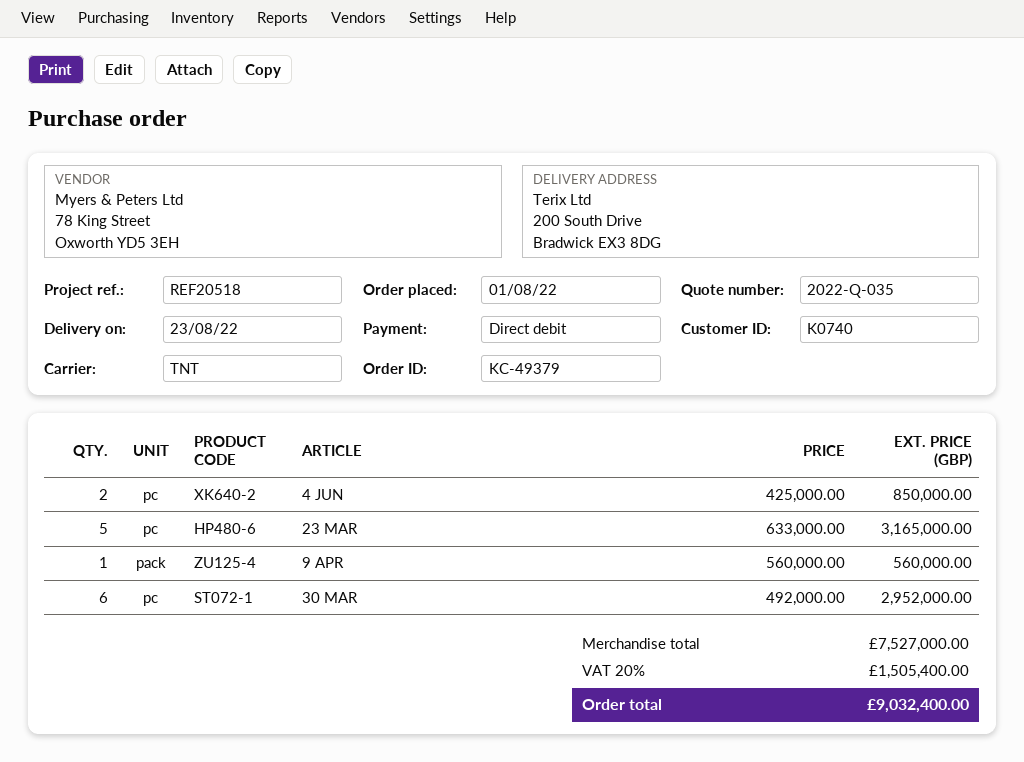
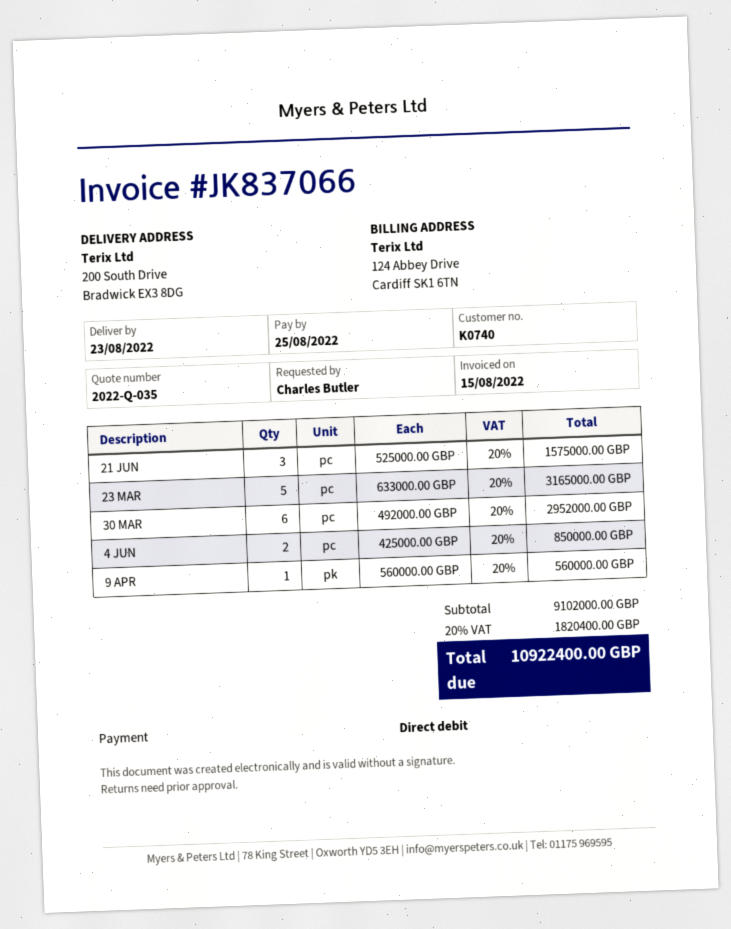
21 JUN: none -> 3 x 525000.00 = 1575000.00
subtotal: 7527000.00 -> 9102000.00
tax: 20% = 1505400.00 -> 20% = 1820400.00
total: 9032400.00 -> 10922400.00

